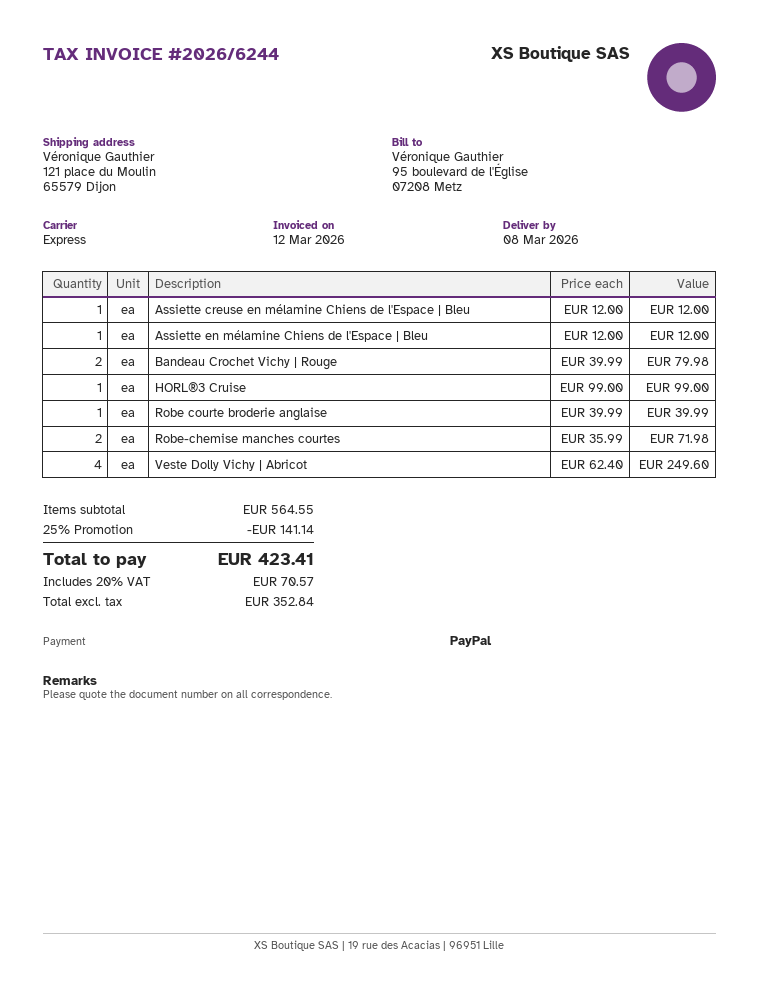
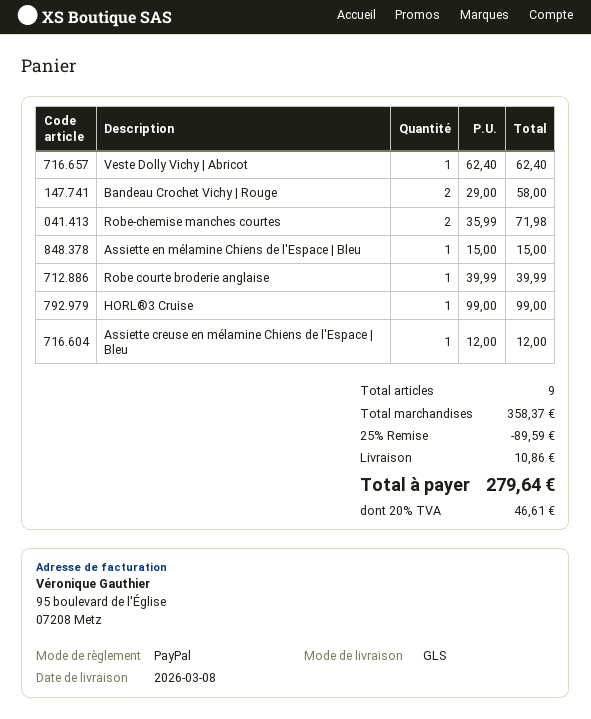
shipping method: express -> GLS
Assiette en mélamine Chiens de l'Espace | Bleu: 1 x 12.00 = 12.00 -> 1 x 15.00 = 15.00
Bandeau Crochet Vichy | Rouge: 2 x 39.99 = 79.98 -> 2 x 29.00 = 58.00
Veste Dolly Vichy | Abricot: 4 x 62.40 = 249.60 -> 1 x 62.40 = 62.40
subtotal: 564.55 -> 358.37
discount: 25% = 141.14 -> 25% = 89.59
shipping: none -> 10.86
tax: 20% = 70.57 -> 20% = 46.61
total: 423.41 -> 279.64

